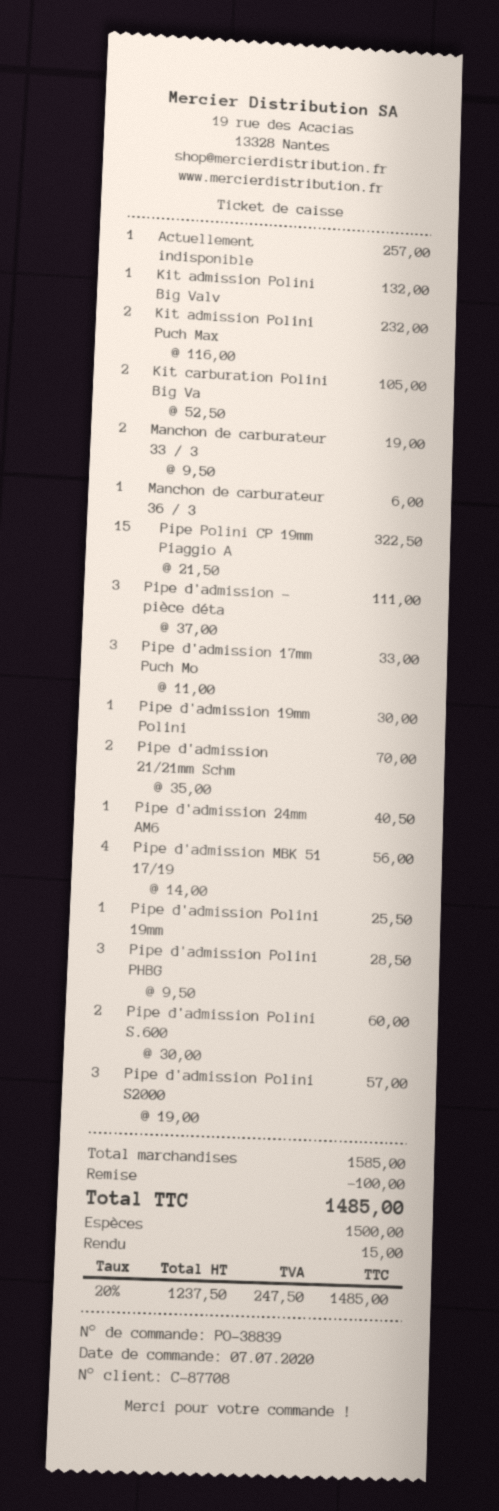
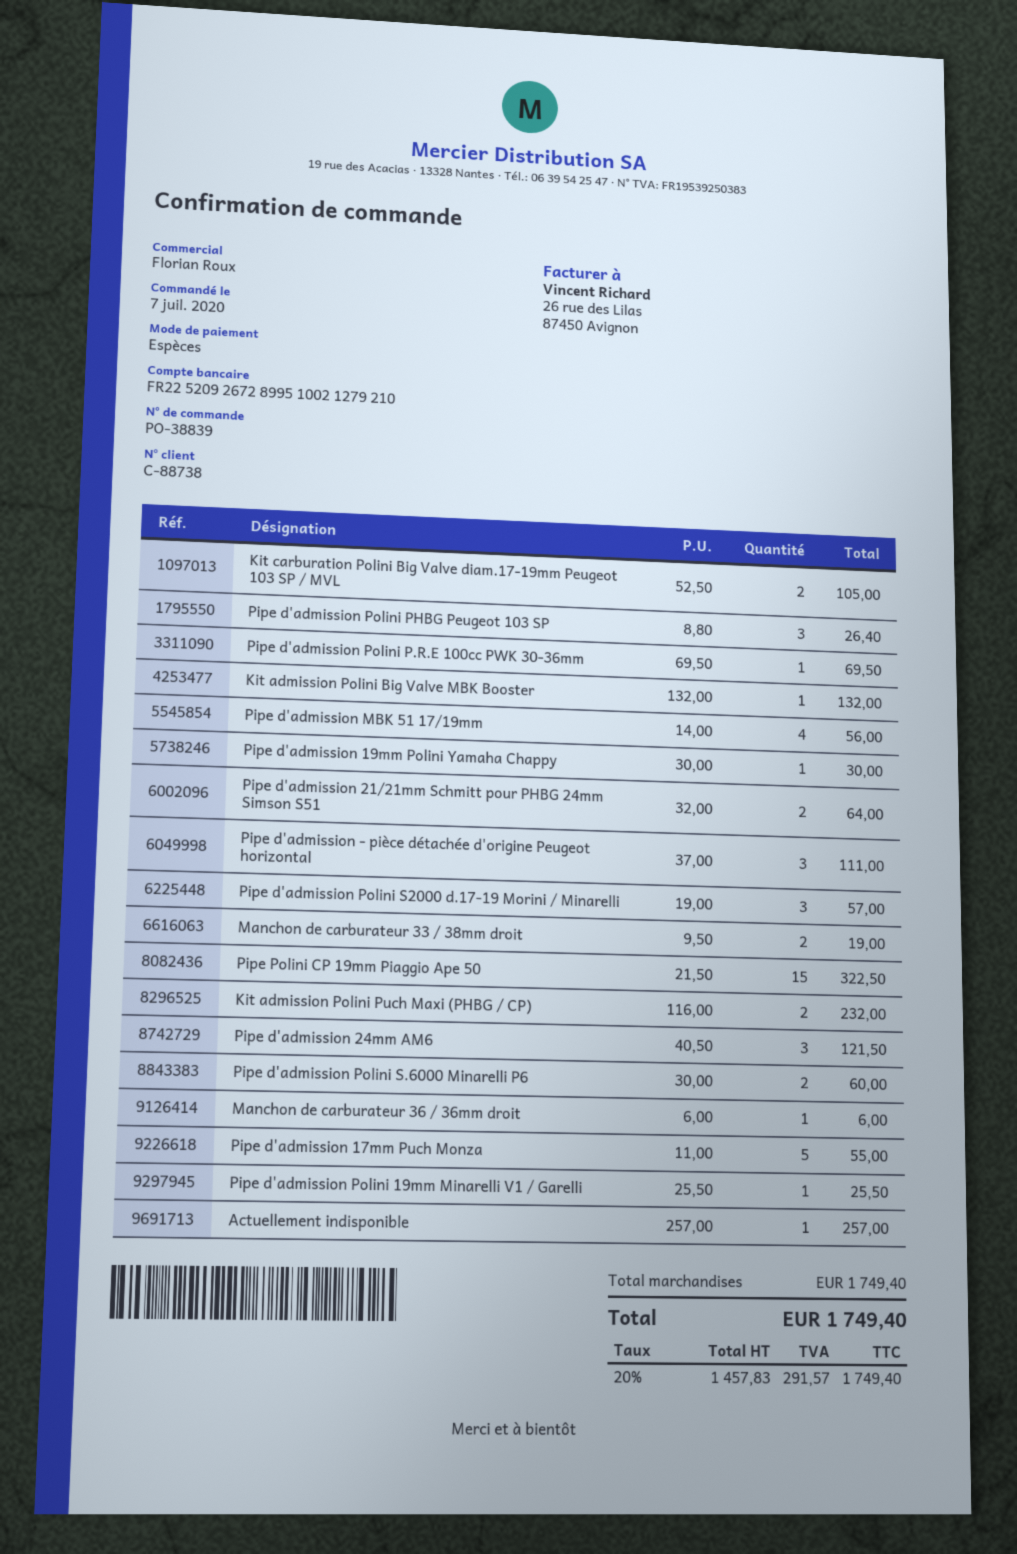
customer number: C-87708 -> C-88738
Pipe d'admission 17mm Puch Mo: 3 x 11.00 = 33.00 -> 5 x 11.00 = 55.00
Pipe d'admission 21/21mm Schm: 2 x 35.00 = 70.00 -> 2 x 32.00 = 64.00
Pipe d'admission 24mm AM6: 1 x 40.50 = 40.50 -> 3 x 40.50 = 121.50
Pipe d'admission Polini PHBG: 3 x 9.50 = 28.50 -> 3 x 8.80 = 26.40
Pipe d'admission Polini P.R.E 100cc PWK 30-36mm: none -> 1 x 69.50 = 69.50
subtotal: 1585.00 -> 1749.40
discount: 100.00 -> none
net: 1237.50 -> 1457.83
tax: 20% = 247.50 -> 20% = 291.57
total: 1485.00 -> 1749.40

